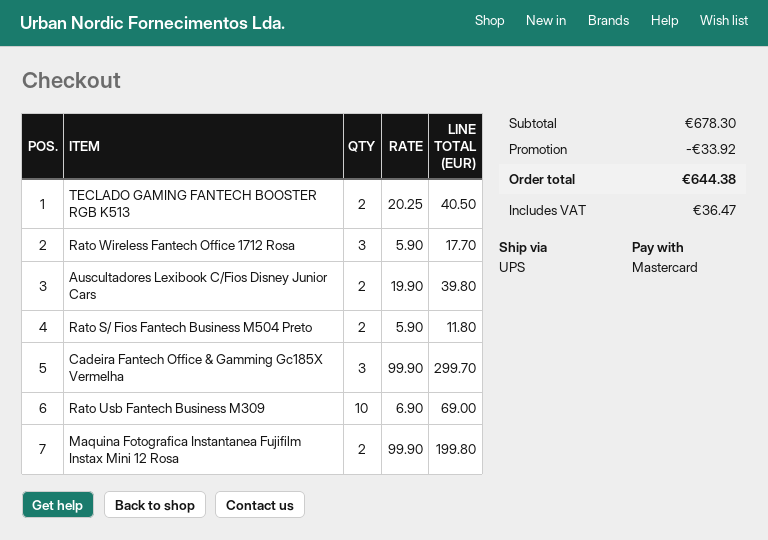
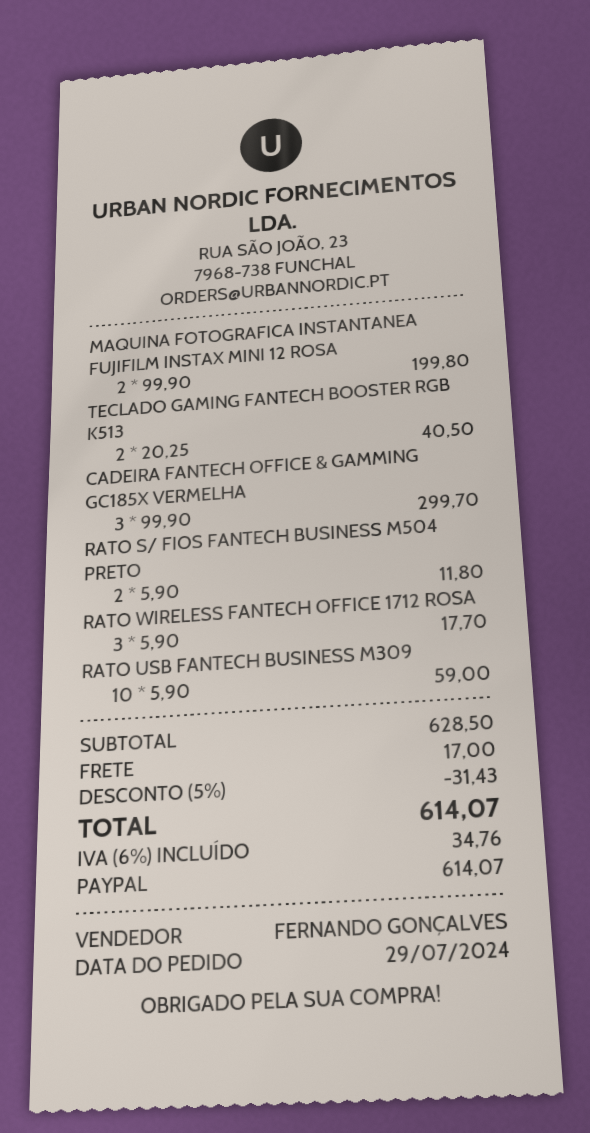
payment method: Mastercard -> PayPal
Auscultadores Lexibook C/Fios Disney Junior Cars: 2 x 19.90 = 39.80 -> none
Rato Usb Fantech Business M309: 10 x 6.90 = 69.00 -> 10 x 5.90 = 59.00
subtotal: 678.30 -> 628.50
discount: 33.92 -> 31.43
shipping: none -> 17.00
tax: 36.47 -> 34.76
total: 644.38 -> 614.07

